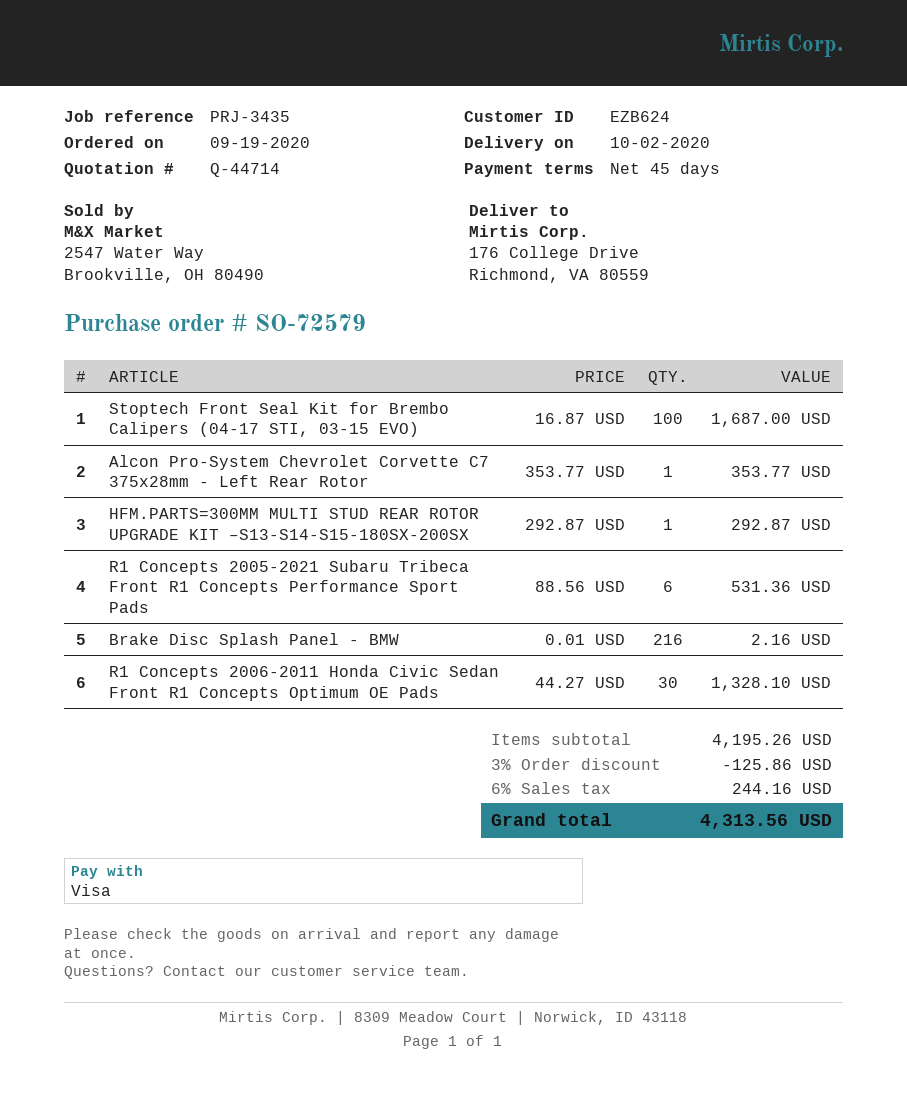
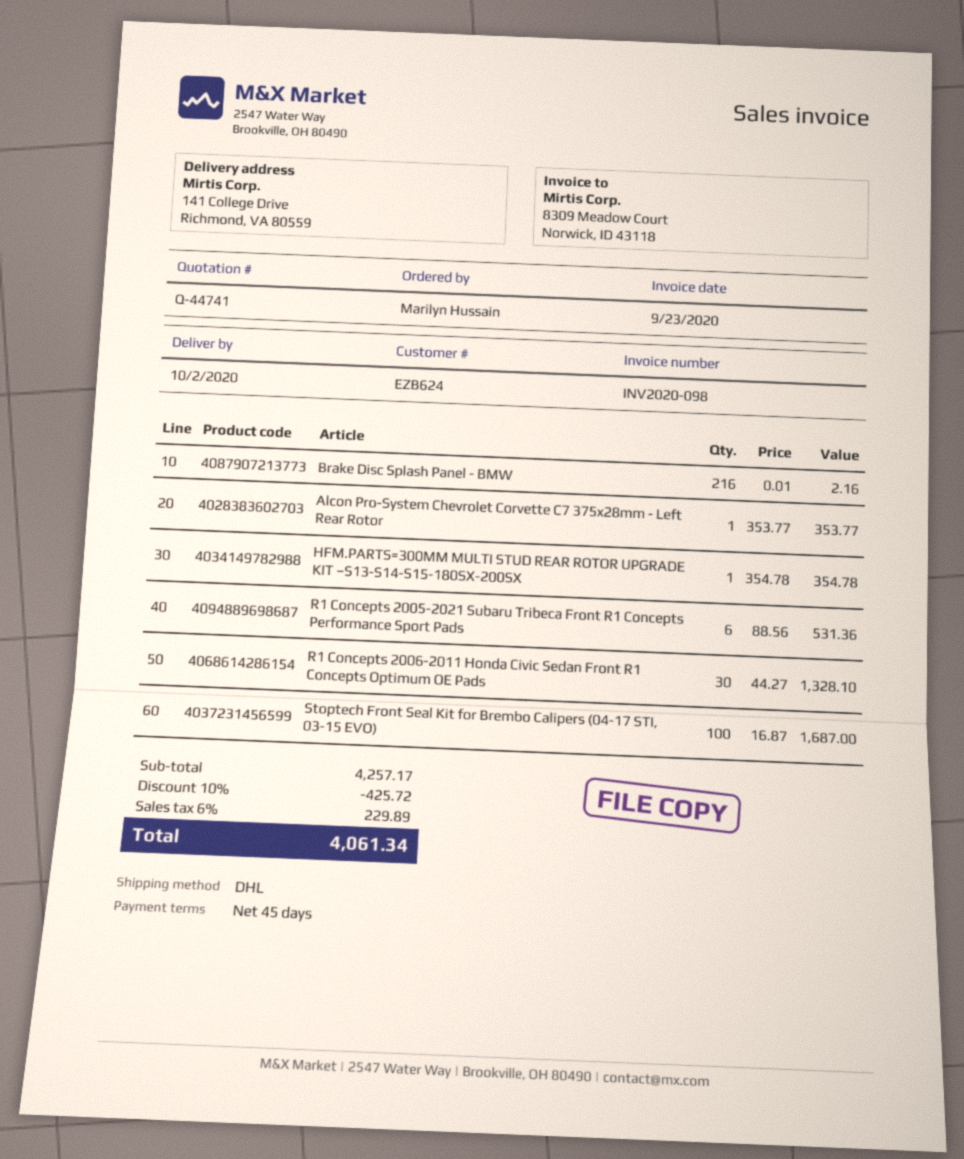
quote number: Q-44714 -> Q-44741
ship to: 176 College Drive, Richmond, VA 80559 -> 141 College Drive, Richmond, VA 80559
HFM.PARTS=300MM MULTI STUD REAR ROTOR UPGRADE KIT –S13-S14-S15-180SX-200SX: 1 x 292.87 = 292.87 -> 1 x 354.78 = 354.78
subtotal: 4195.26 -> 4257.17
discount: 3% = 125.86 -> 10% = 425.72
tax: 6% = 244.16 -> 6% = 229.89
total: 4313.56 -> 4061.34

